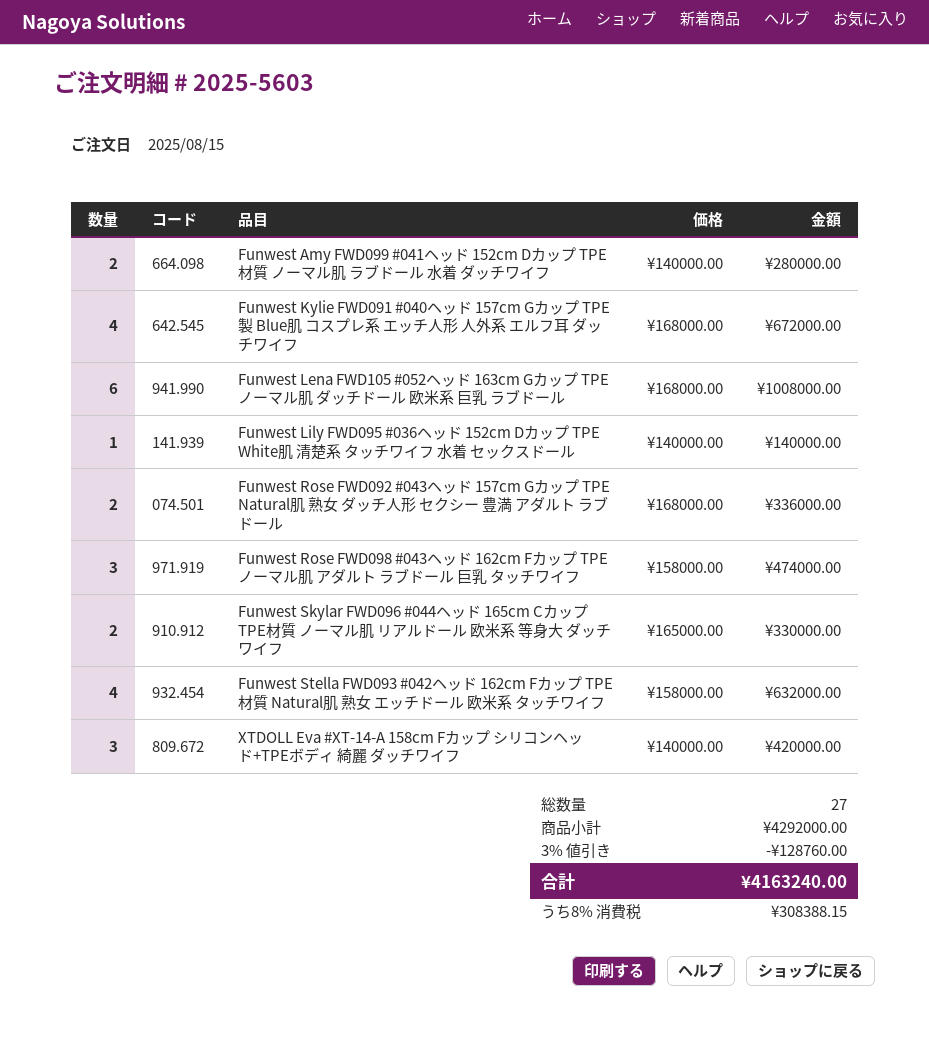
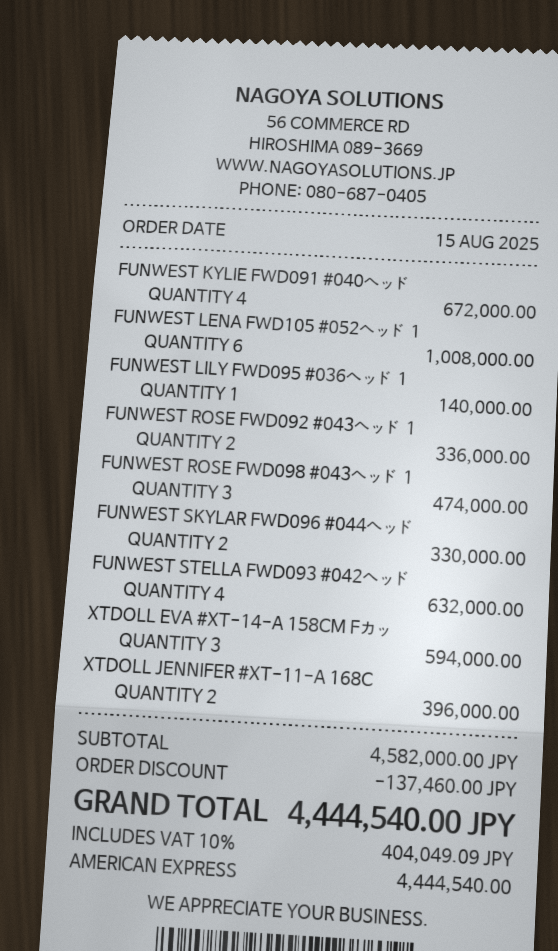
Funwest Amy FWD099 #041ヘッド 152cm Dカップ TPE材質 ノーマル肌 ラブドール 水着 ダッチワイフ: 2 for 280000.00 -> none
XTDOLL Eva #XT-14-A 158cm Fカップ シリコンヘッド+TPEボディ 綺麗 ダッチワイフ: 3 for 420000.00 -> 3 for 594000.00
XTDOLL JENNIFER #XT-11-A 168C: none -> 2 for 396000.00
subtotal: 4292000.00 -> 4582000.00
discount: 128760.00 -> 137460.00
tax: 8% = 308388.15 -> 10% = 404049.09
total: 4163240.00 -> 4444540.00

